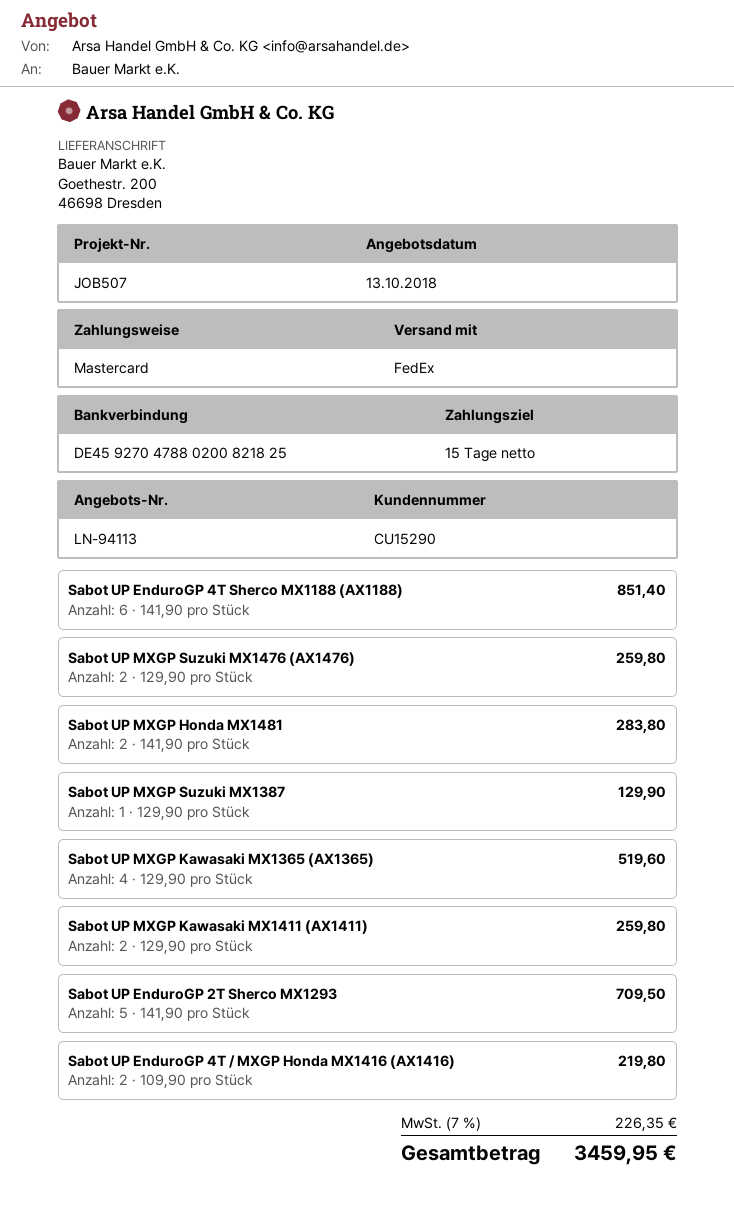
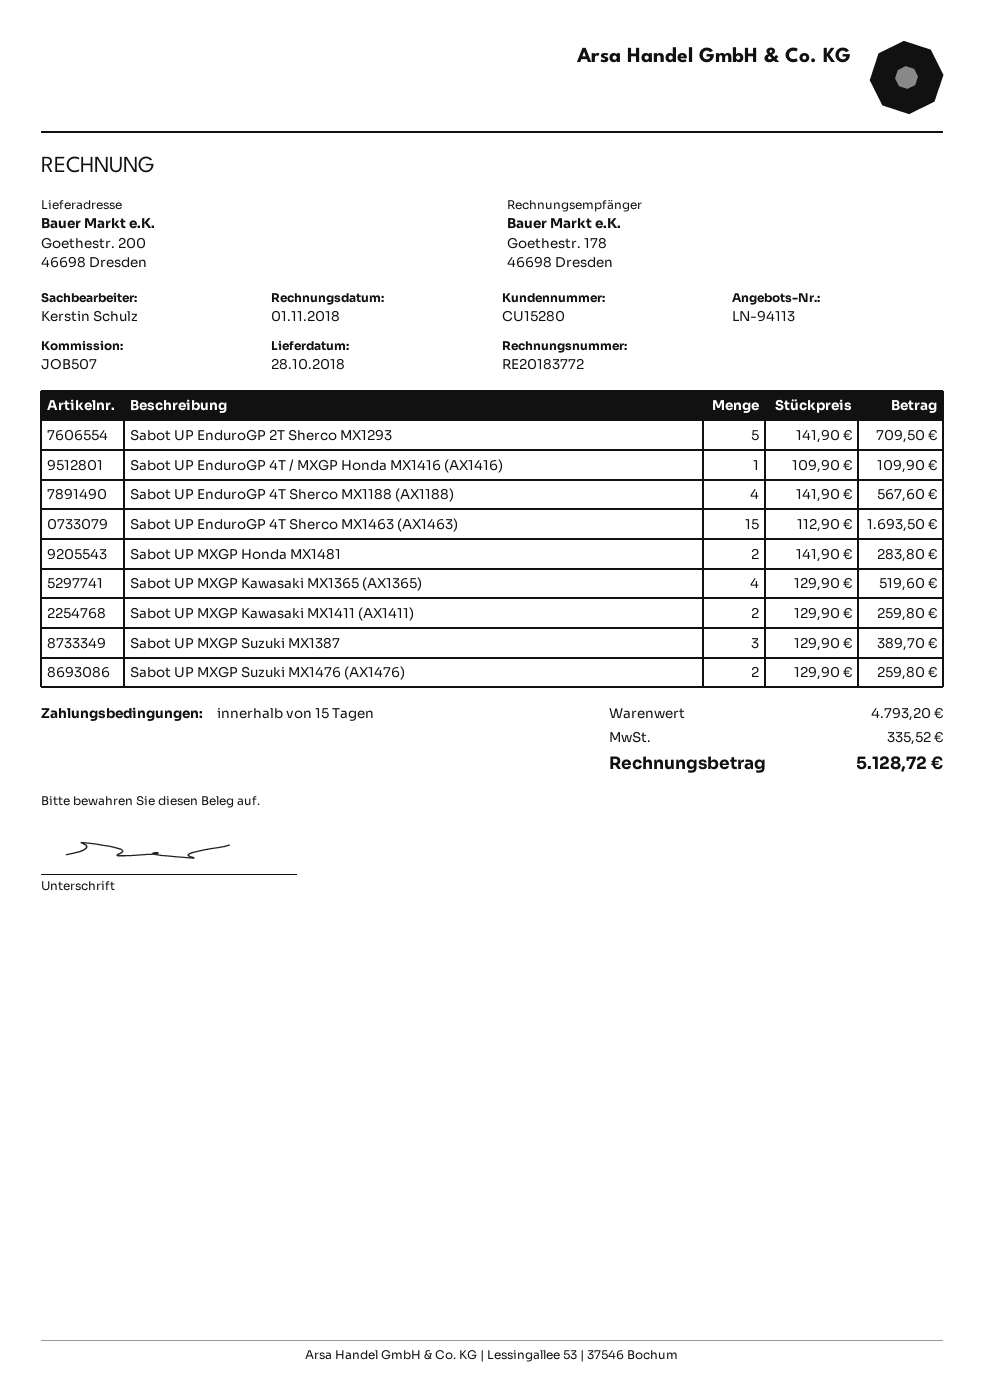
customer number: CU15290 -> CU15280
Sabot UP EnduroGP 4T Sherco MX1188 (AX1188): 6 x 141.90 = 851.40 -> 4 x 141.90 = 567.60
Sabot UP MXGP Suzuki MX1387: 1 x 129.90 = 129.90 -> 3 x 129.90 = 389.70
Sabot UP EnduroGP 4T / MXGP Honda MX1416 (AX1416): 2 x 109.90 = 219.80 -> 1 x 109.90 = 109.90
Sabot UP EnduroGP 4T Sherco MX1463 (AX1463): none -> 15 x 112.90 = 1693.50
tax: 226.35 -> 335.52
total: 3459.95 -> 5128.72

